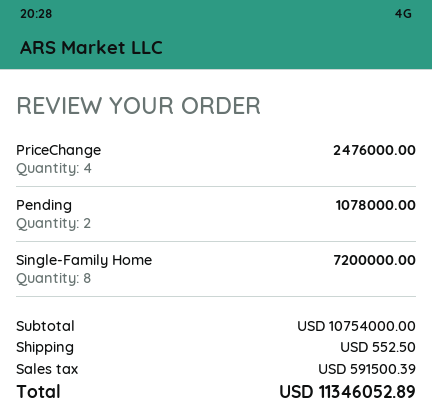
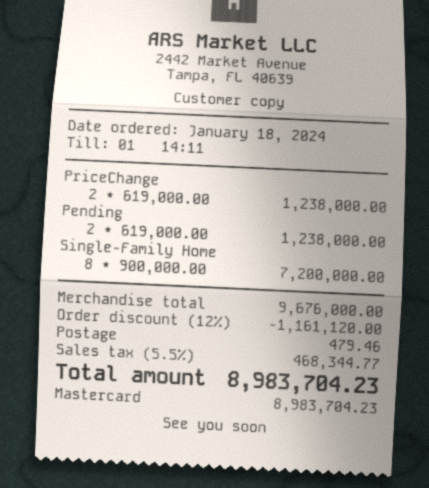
PriceChange: 4 for 2476000.00 -> 2 for 1238000.00
Pending: 2 for 1078000.00 -> 2 for 1238000.00
subtotal: 10754000.00 -> 9676000.00
discount: none -> 12% = 1161120.00
shipping: 552.50 -> 479.46
tax: 591500.39 -> 468344.77
total: 11346052.89 -> 8983704.23

